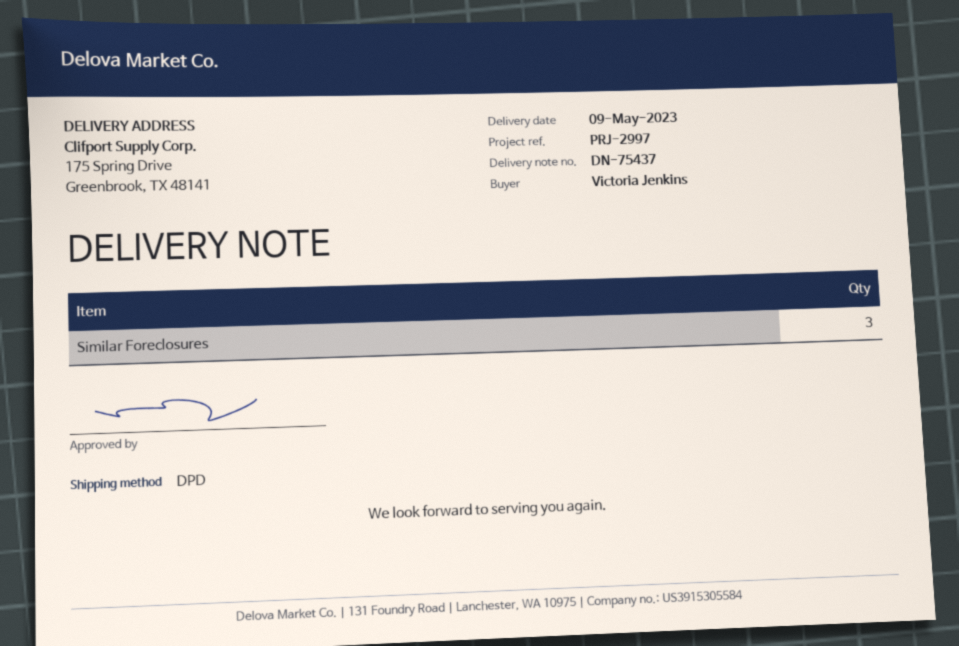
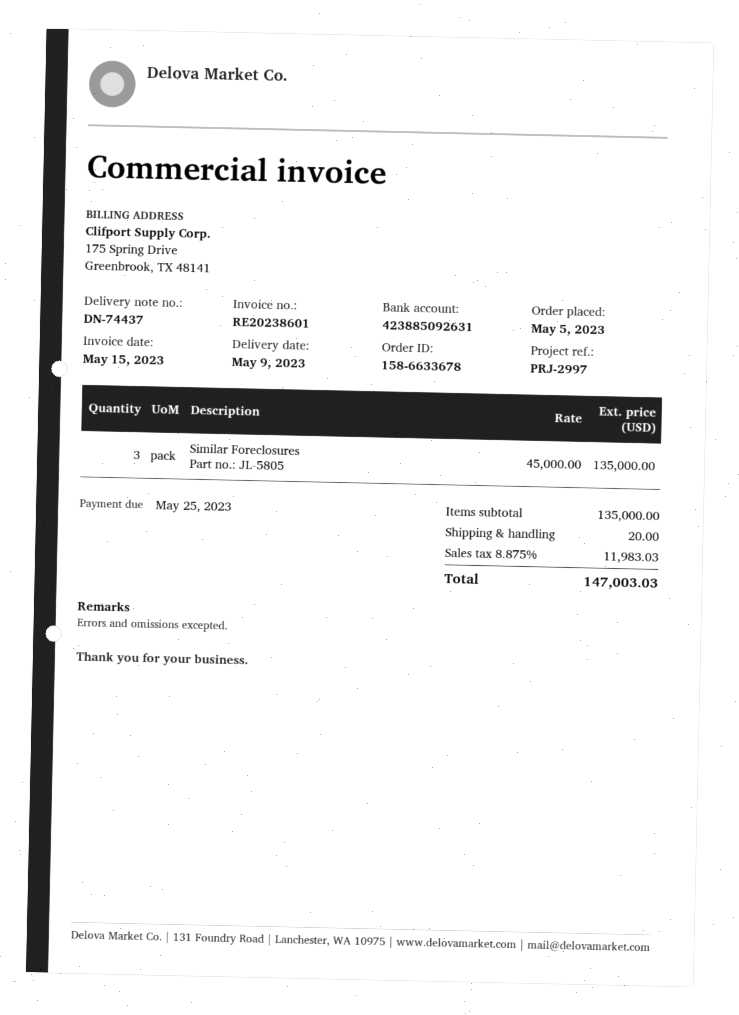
delivery note number: DN-75437 -> DN-74437

